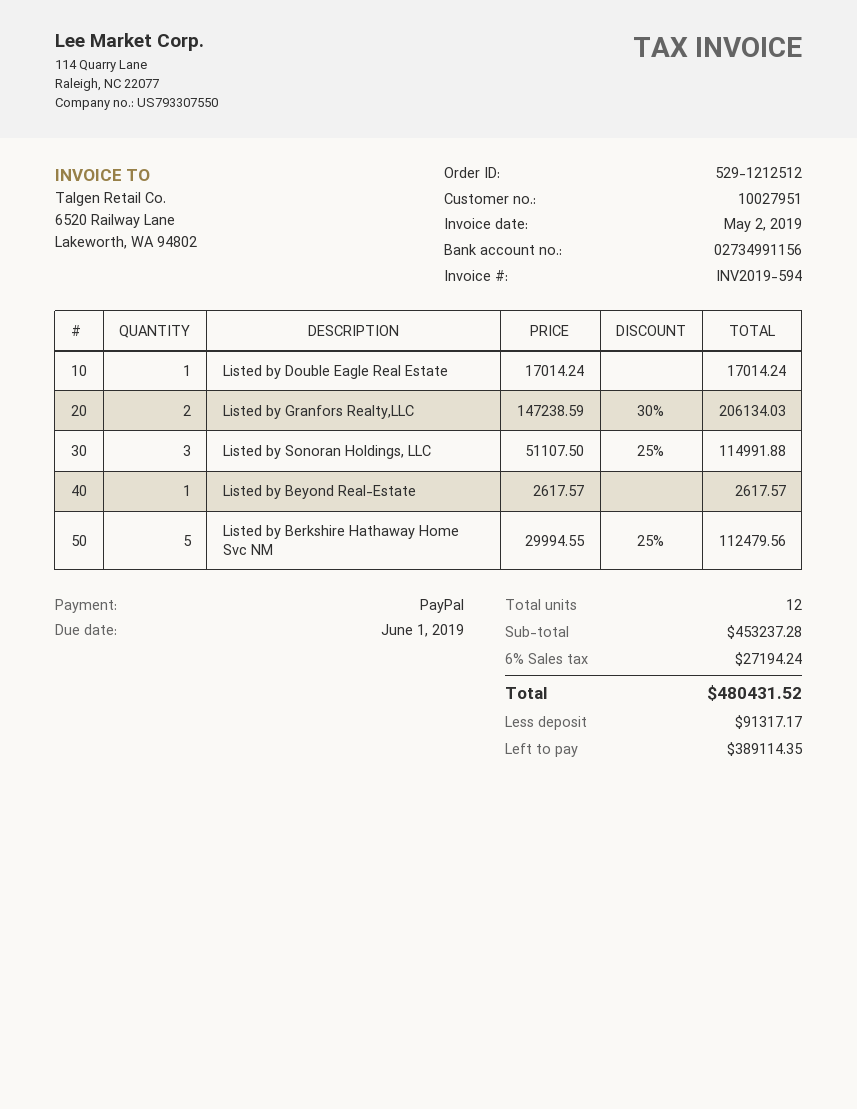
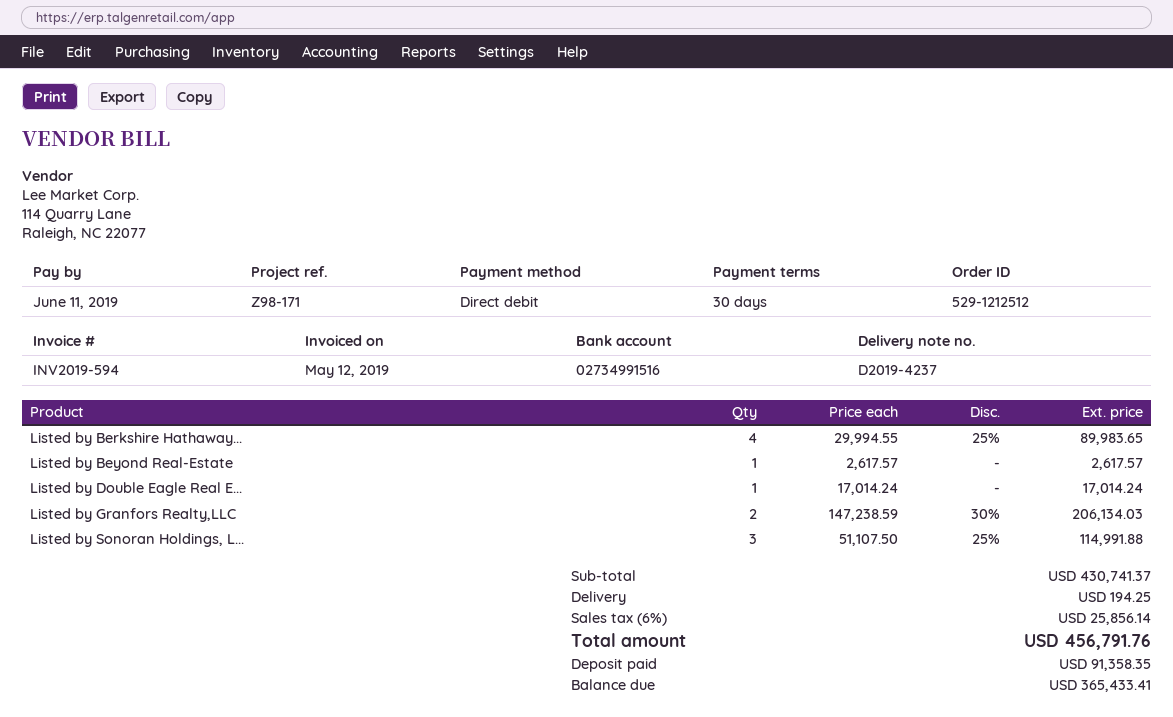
invoice date: 2019-05-02 -> 2019-05-12
due date: 2019-06-01 -> 2019-06-11
payment method: PayPal -> direct debit
bank account: 02734991156 -> 02734991516
Listed by Berkshire Hathaway Home Svc NM: 5 x 29994.55 - 25% = 112479.56 -> 4 x 29994.55 - 25% = 89983.65
subtotal: 453237.28 -> 430741.37
shipping: none -> 194.25
tax: 6% = 27194.24 -> 6% = 25856.14
total: 480431.52 -> 456791.76
deposit: 91317.17 -> 91358.35
balance: 389114.35 -> 365433.41

